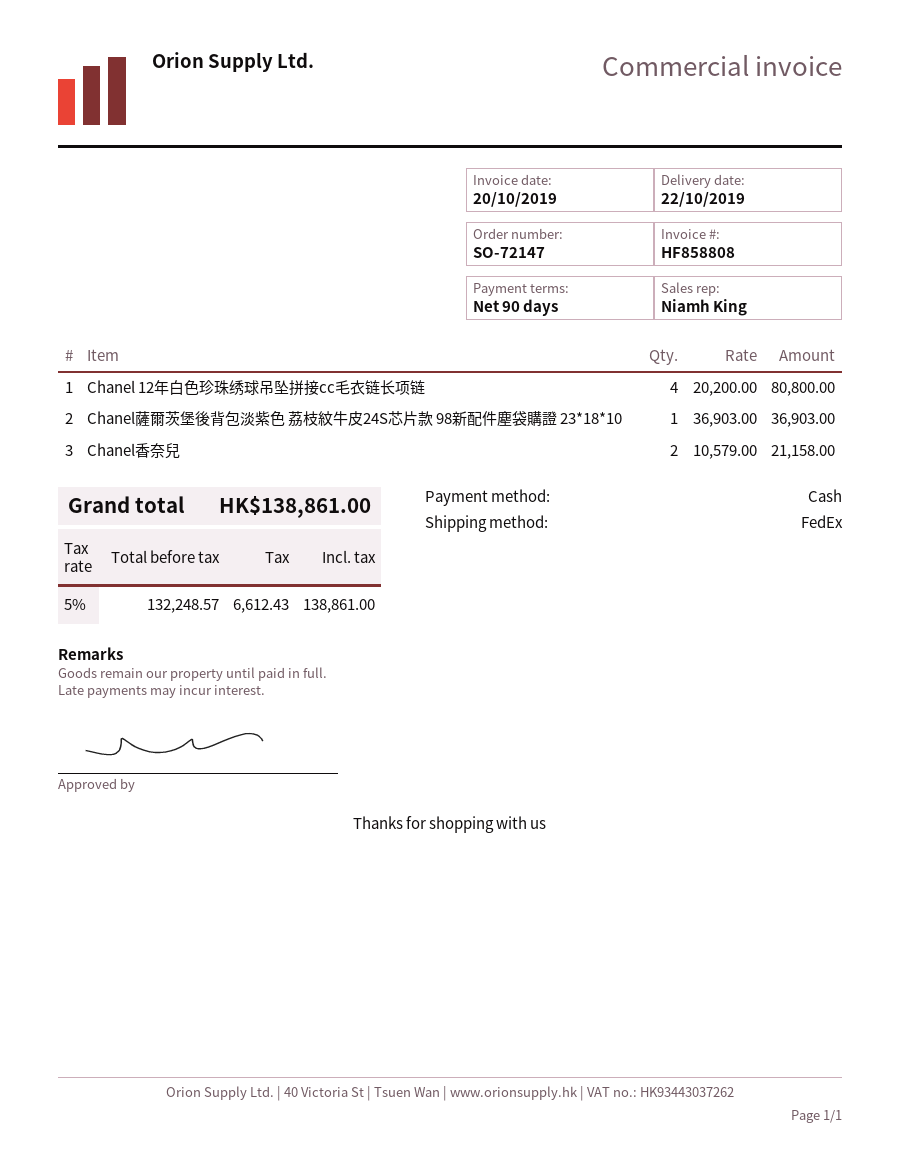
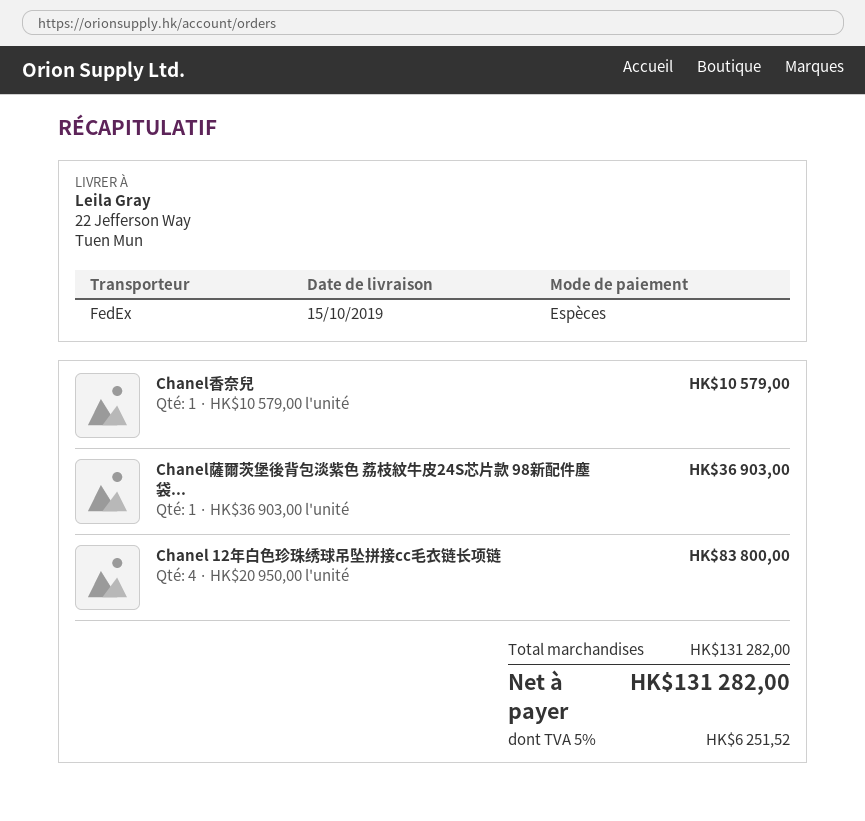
delivery date: 2019-10-22 -> 2019-10-15
Chanel 12年白色珍珠绣球吊坠拼接cc毛衣链长项链: 4 x 20200.00 = 80800.00 -> 4 x 20950.00 = 83800.00
Chanel香奈兒: 2 x 10579.00 = 21158.00 -> 1 x 10579.00 = 10579.00
tax: 5% = 6612.43 -> 5% = 6251.52
total: 138861.00 -> 131282.00

